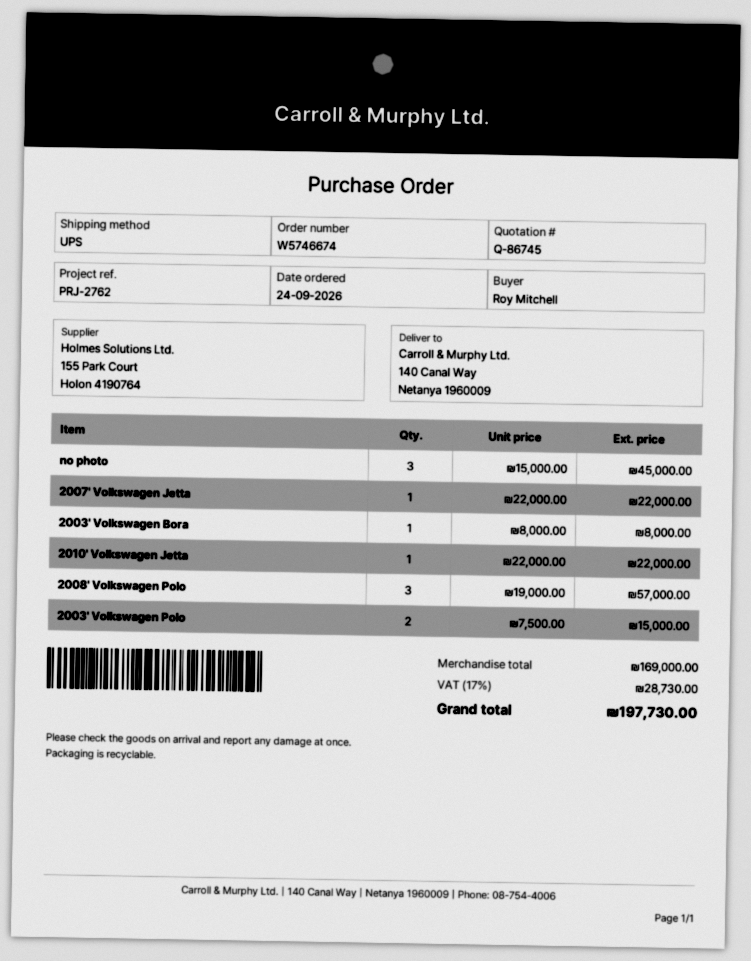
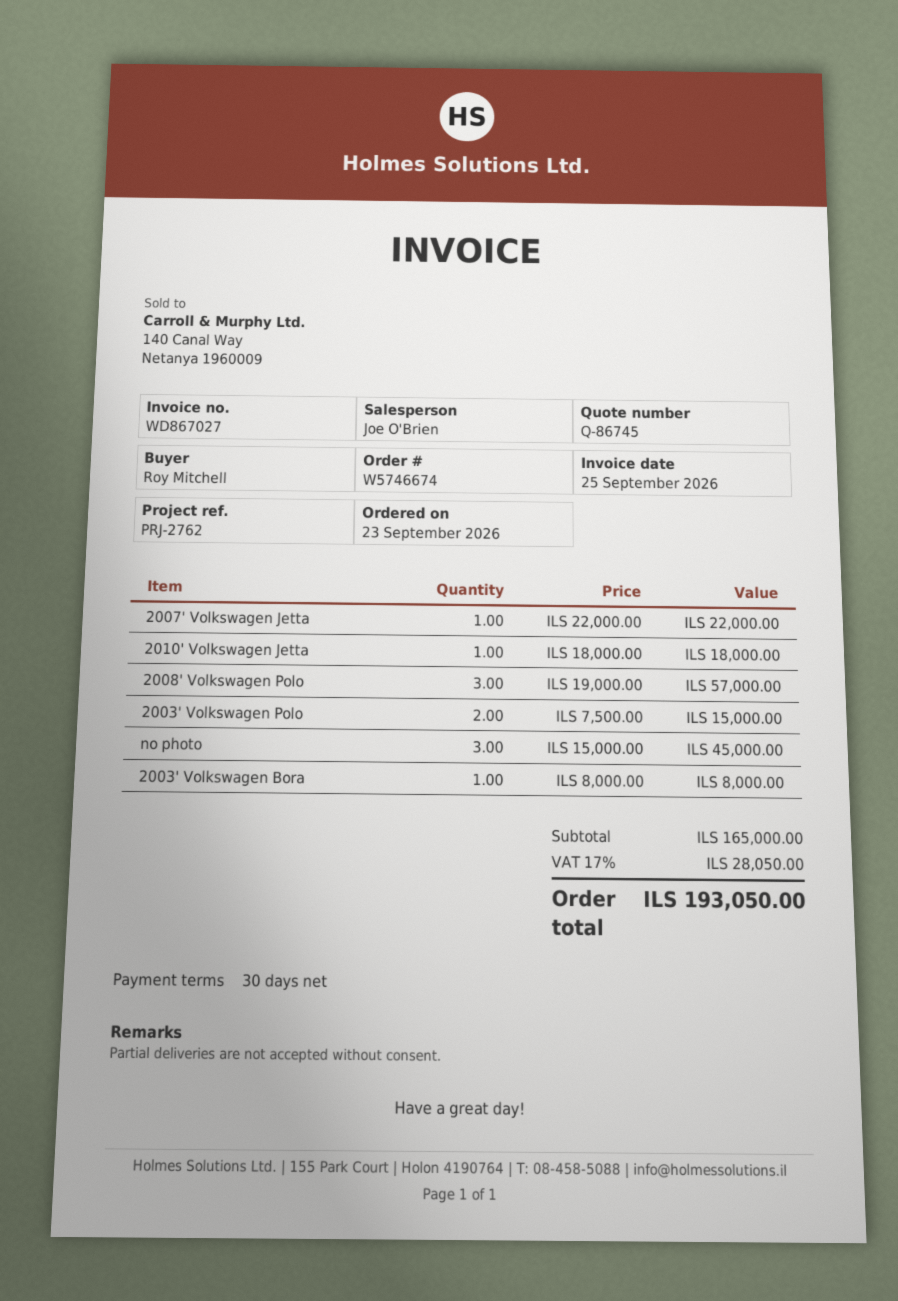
order date: 2026-09-24 -> 2026-09-23
2010' Volkswagen Jetta: 1 x 22000.00 = 22000.00 -> 1 x 18000.00 = 18000.00
subtotal: 169000.00 -> 165000.00
tax: 17% = 28730.00 -> 17% = 28050.00
total: 197730.00 -> 193050.00

